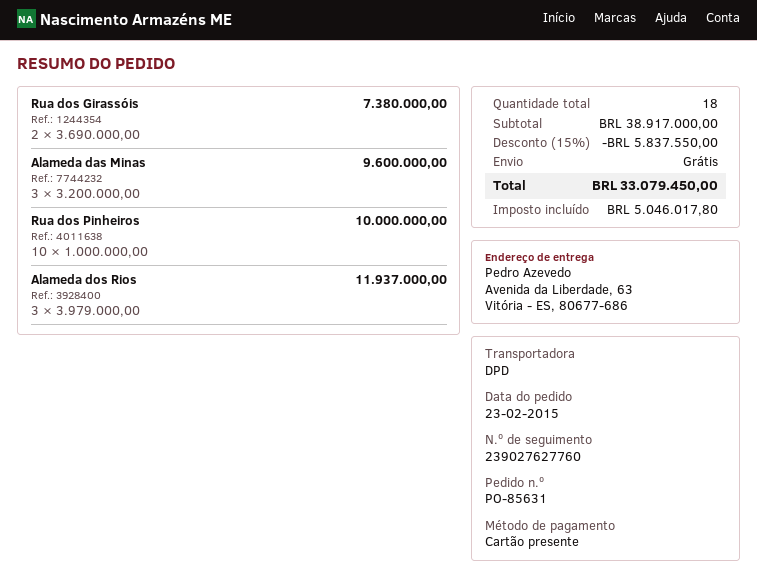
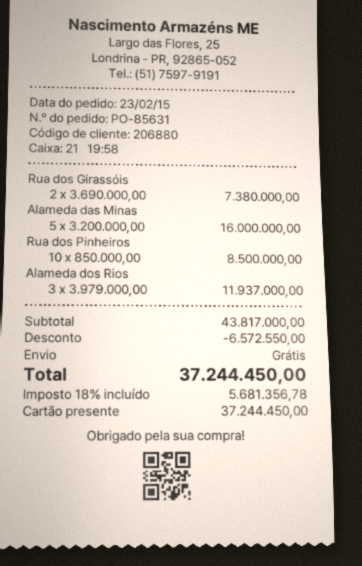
Alameda das Minas: 3 x 3200000.00 = 9600000.00 -> 5 x 3200000.00 = 16000000.00
Rua dos Pinheiros: 10 x 1000000.00 = 10000000.00 -> 10 x 850000.00 = 8500000.00
subtotal: 38917000.00 -> 43817000.00
discount: 5837550.00 -> 6572550.00
tax: 5046017.80 -> 5681356.78
total: 33079450.00 -> 37244450.00

